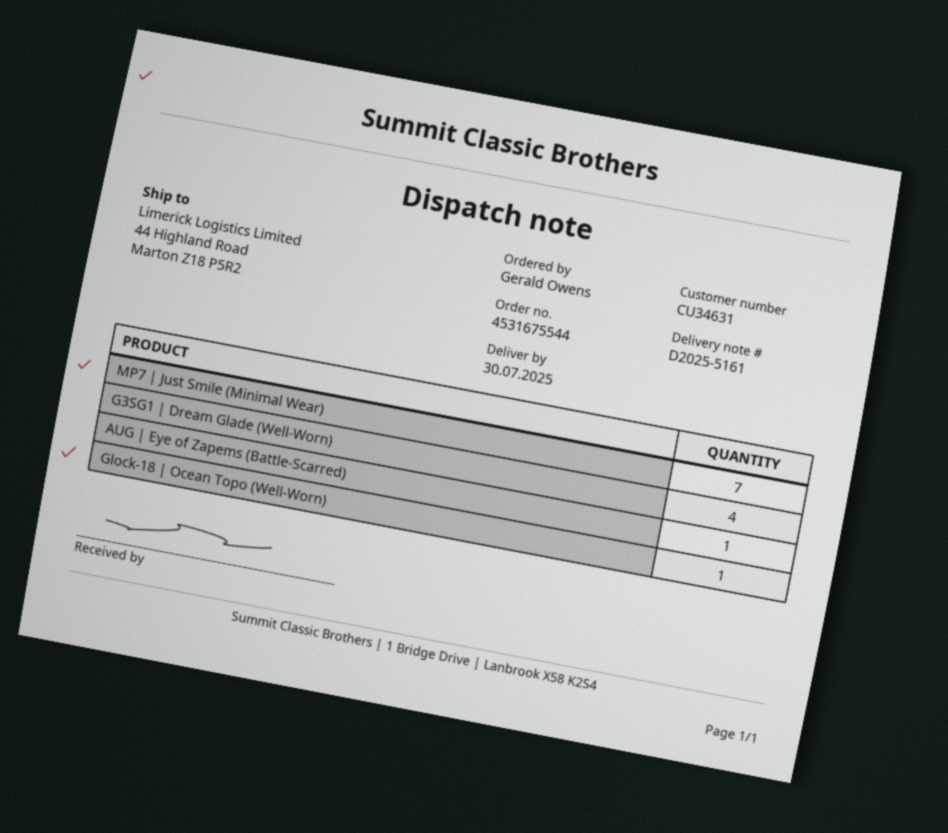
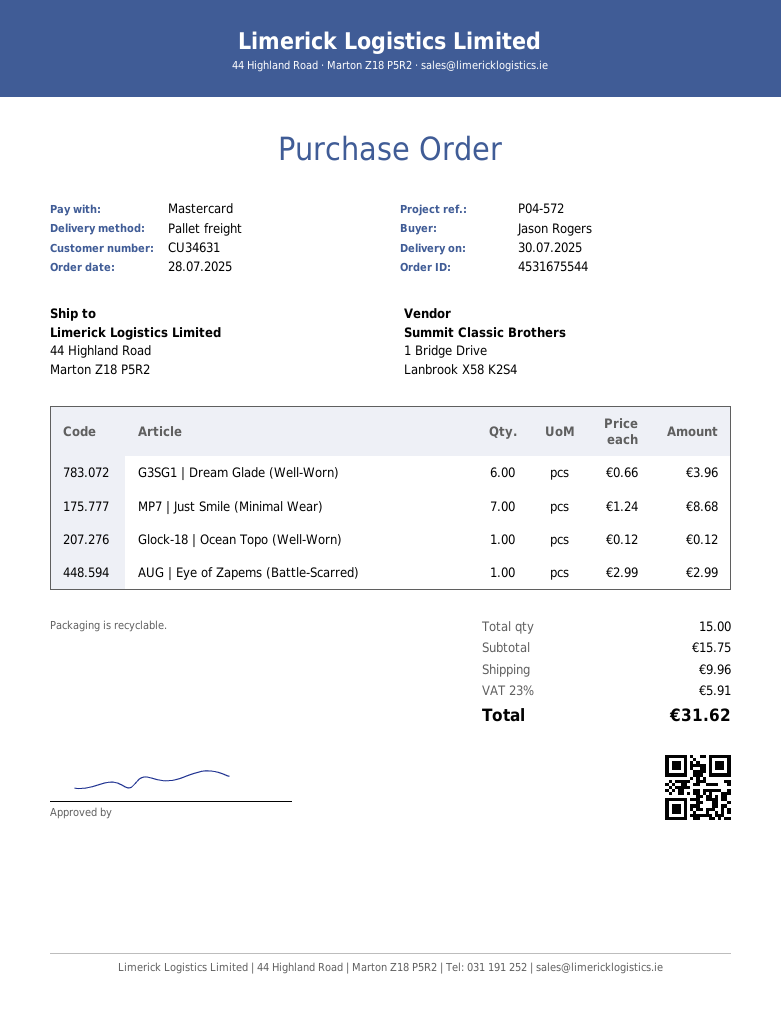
ordered by: Gerald Owens -> Jason Rogers
G3SG1 | Dream Glade (Well-Worn): 4 -> 6

